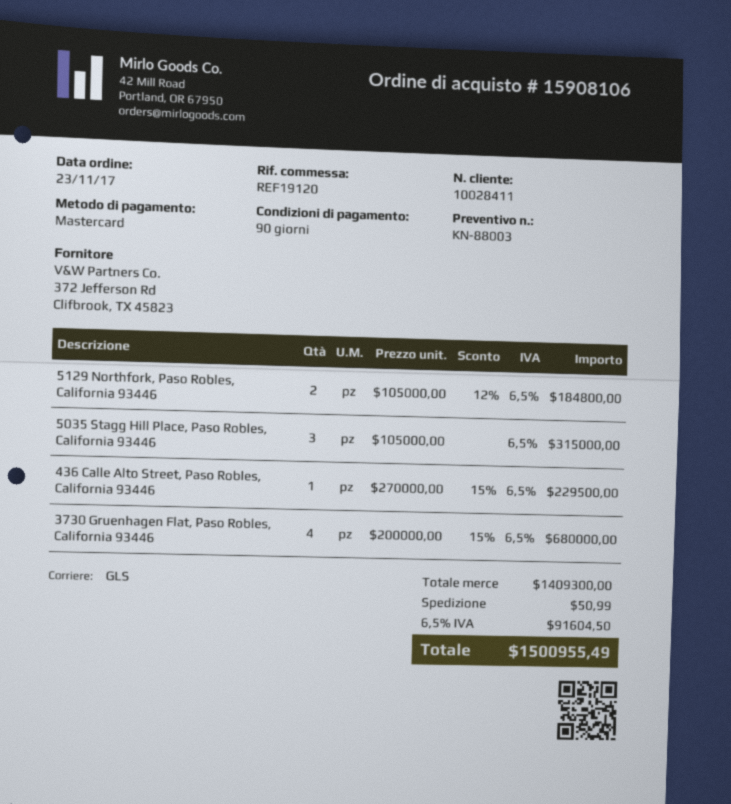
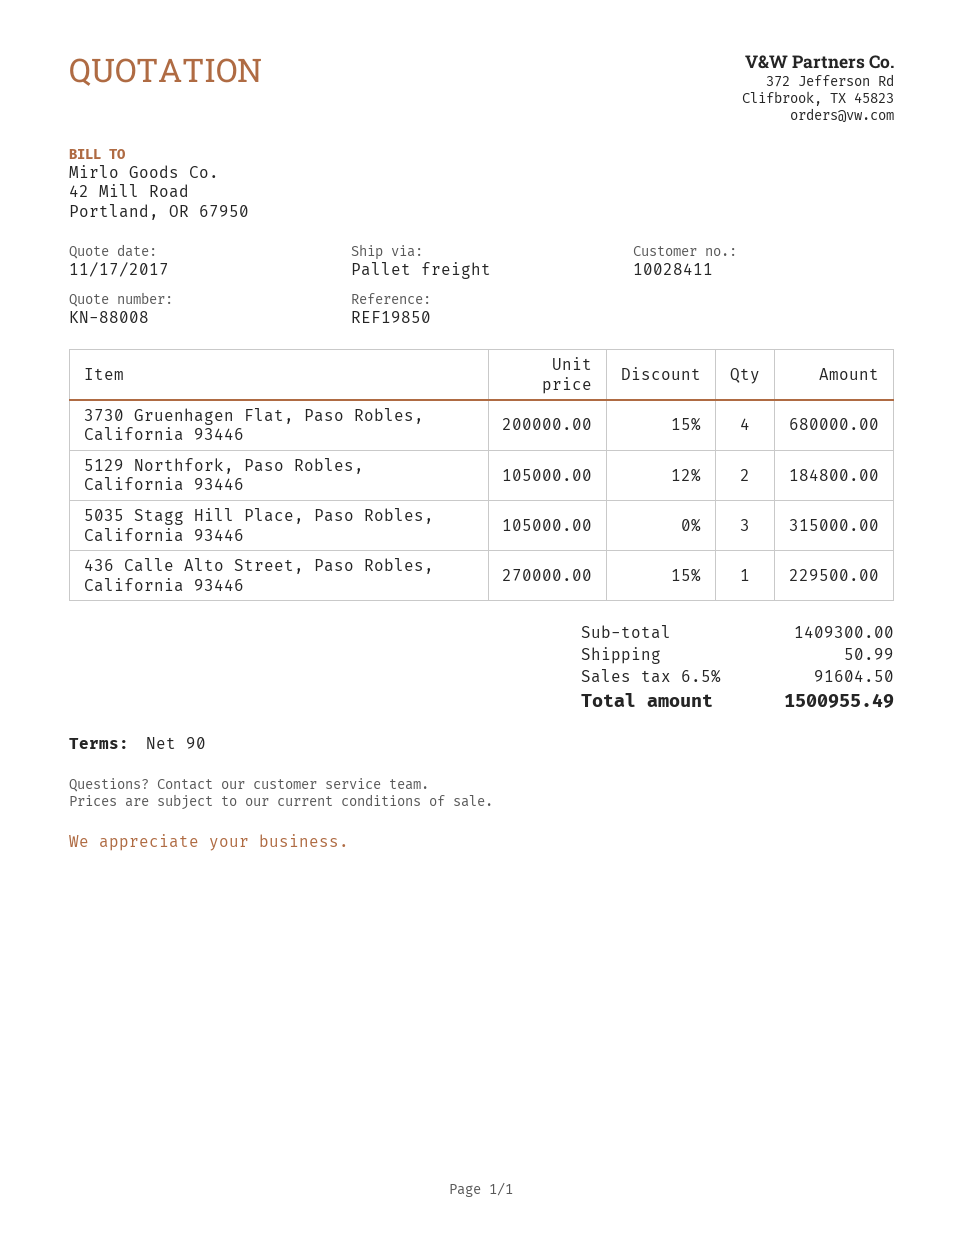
quote number: KN-88003 -> KN-88008
reference: REF19120 -> REF19850
shipping method: GLS -> pallet freight

